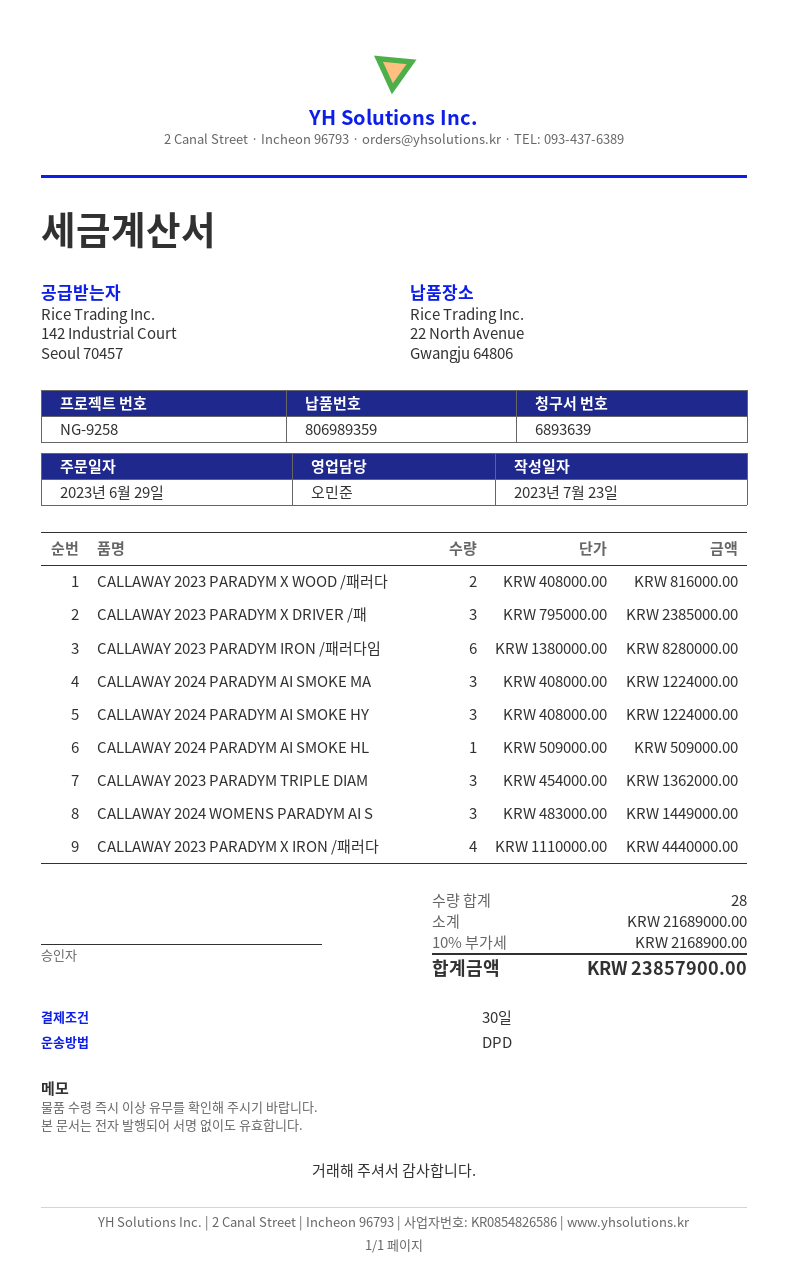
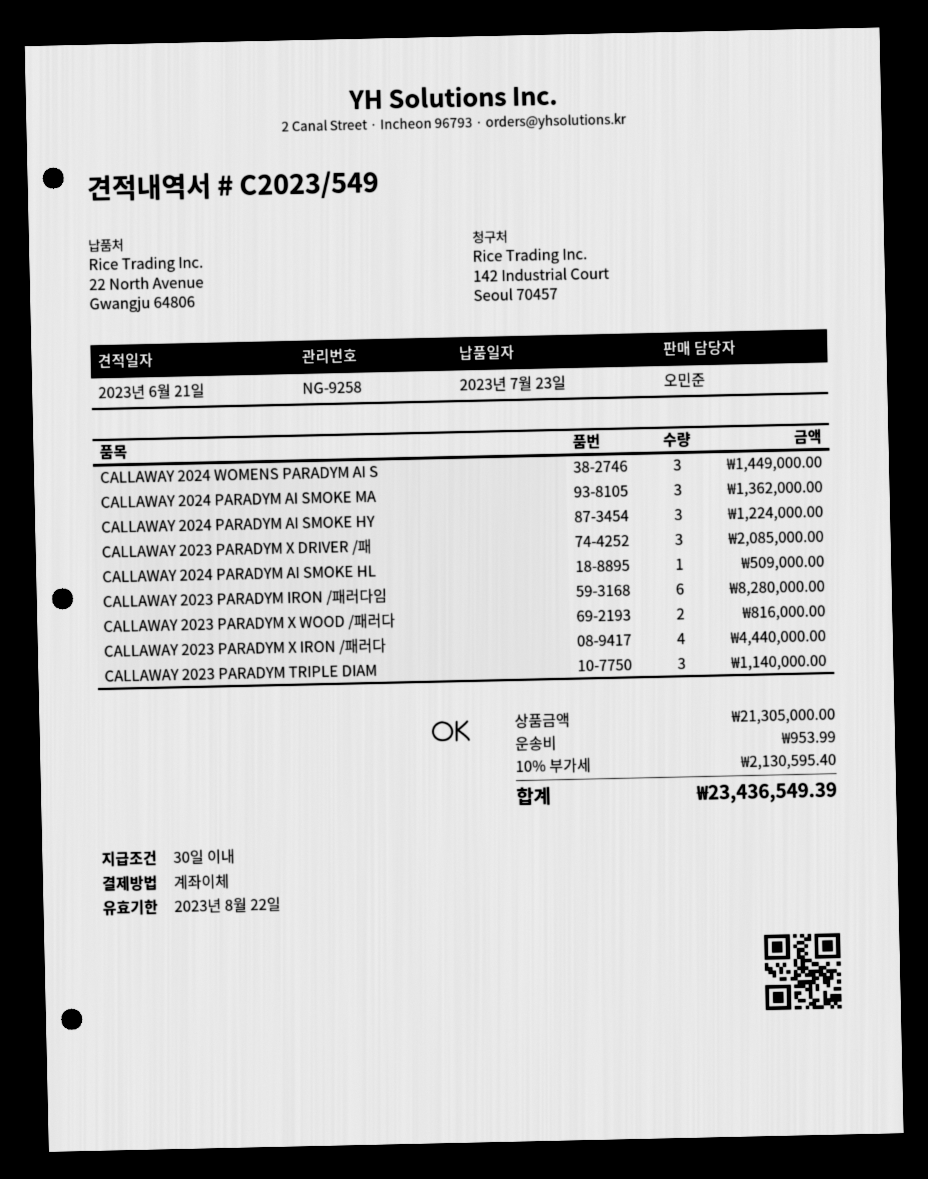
CALLAWAY 2023 PARADYM X DRIVER /패: 3 for 2385000.00 -> 3 for 2085000.00
CALLAWAY 2024 PARADYM AI SMOKE MA: 3 for 1224000.00 -> 3 for 1362000.00
CALLAWAY 2023 PARADYM TRIPLE DIAM: 3 for 1362000.00 -> 3 for 1140000.00
subtotal: 21689000.00 -> 21305000.00
shipping: none -> 953.99
tax: 10% = 2168900.00 -> 10% = 2130595.40
total: 23857900.00 -> 23436549.39

